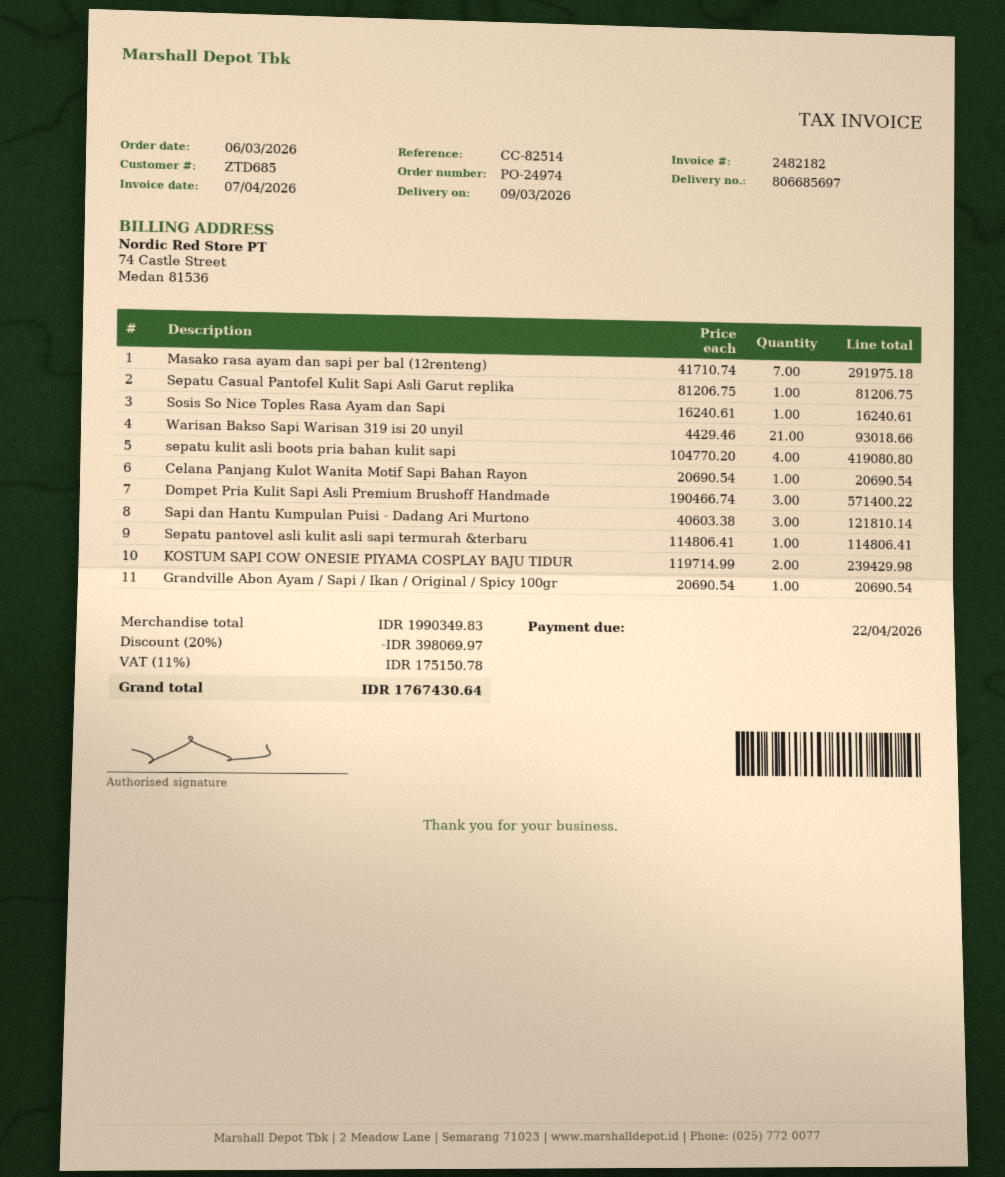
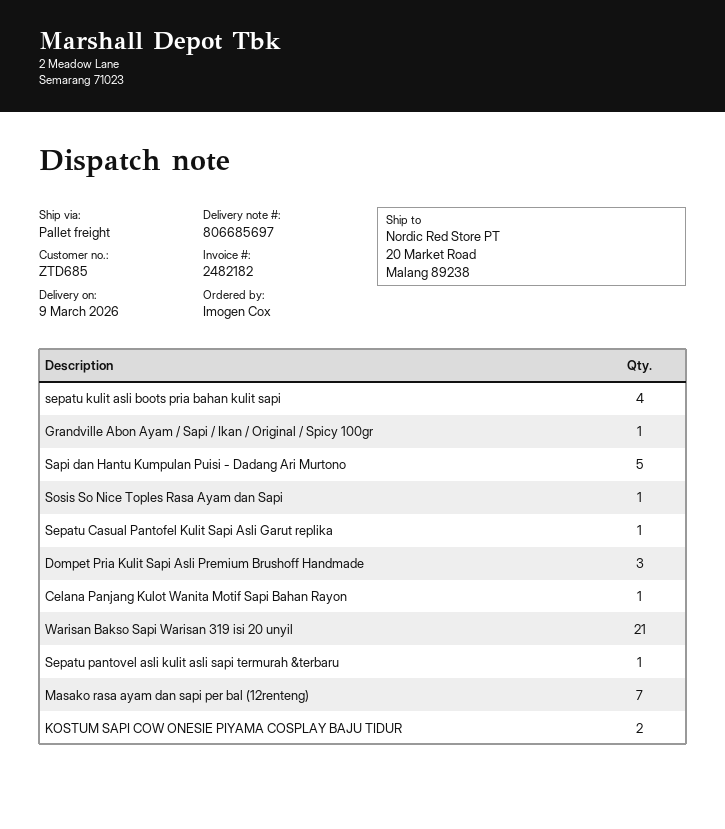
Sapi dan Hantu Kumpulan Puisi - Dadang Ari Murtono: 3 -> 5

